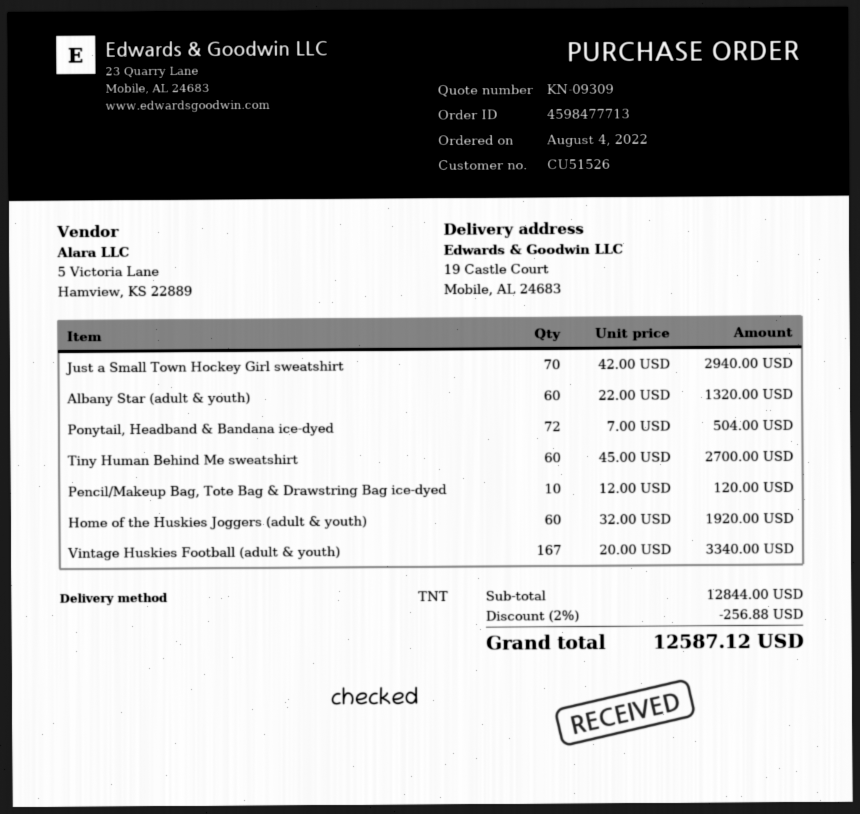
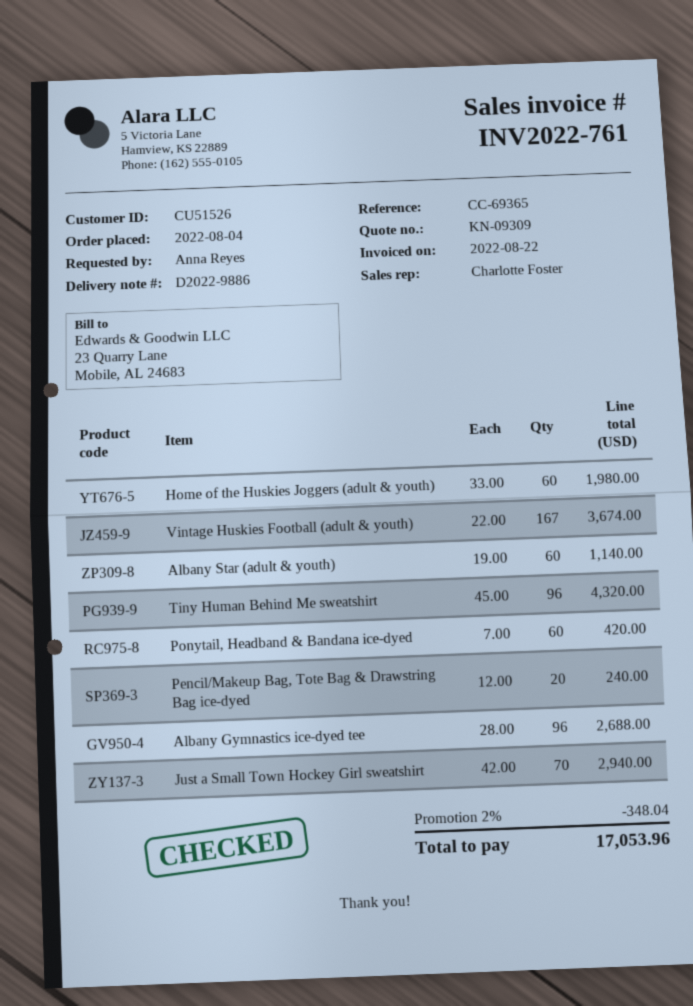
Albany Star (adult & youth): 60 x 22.00 = 1320.00 -> 60 x 19.00 = 1140.00
Ponytail, Headband & Bandana ice-dyed: 72 x 7.00 = 504.00 -> 60 x 7.00 = 420.00
Tiny Human Behind Me sweatshirt: 60 x 45.00 = 2700.00 -> 96 x 45.00 = 4320.00
Pencil/Makeup Bag, Tote Bag & Drawstring Bag ice-dyed: 10 x 12.00 = 120.00 -> 20 x 12.00 = 240.00
Home of the Huskies Joggers (adult & youth): 60 x 32.00 = 1920.00 -> 60 x 33.00 = 1980.00
Vintage Huskies Football (adult & youth): 167 x 20.00 = 3340.00 -> 167 x 22.00 = 3674.00
Albany Gymnastics ice-dyed tee: none -> 96 x 28.00 = 2688.00
discount: 2% = 256.88 -> 2% = 348.04
total: 12587.12 -> 17053.96

